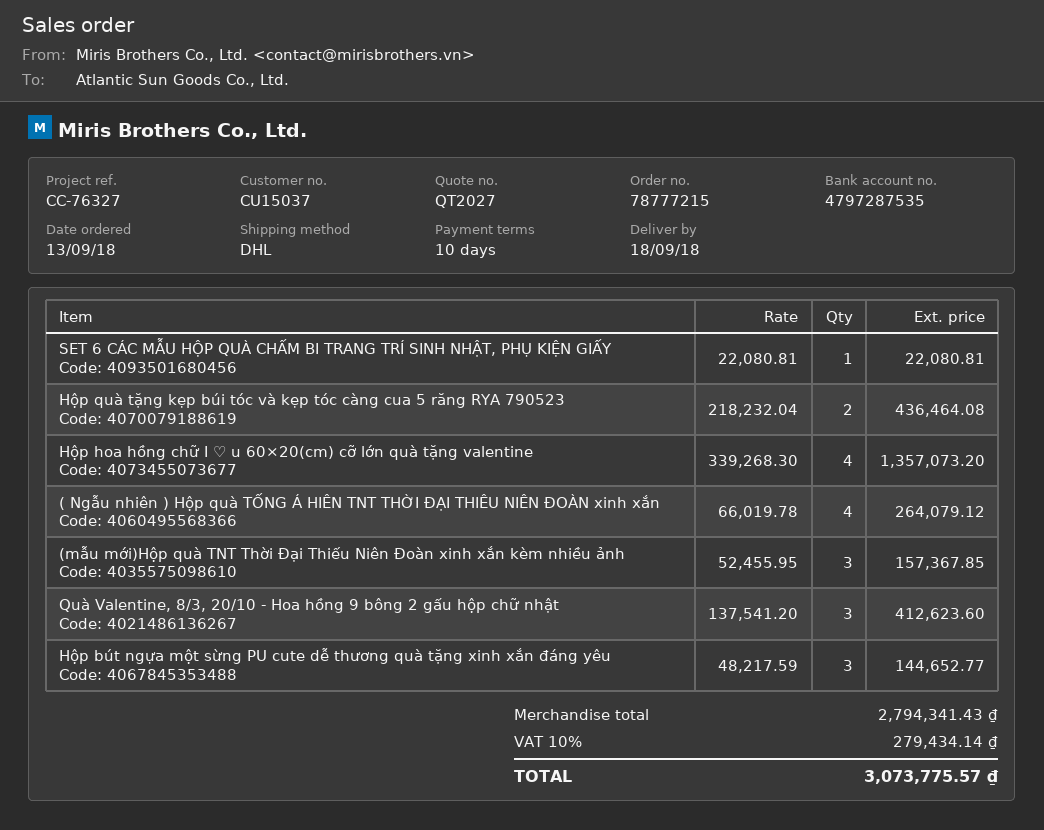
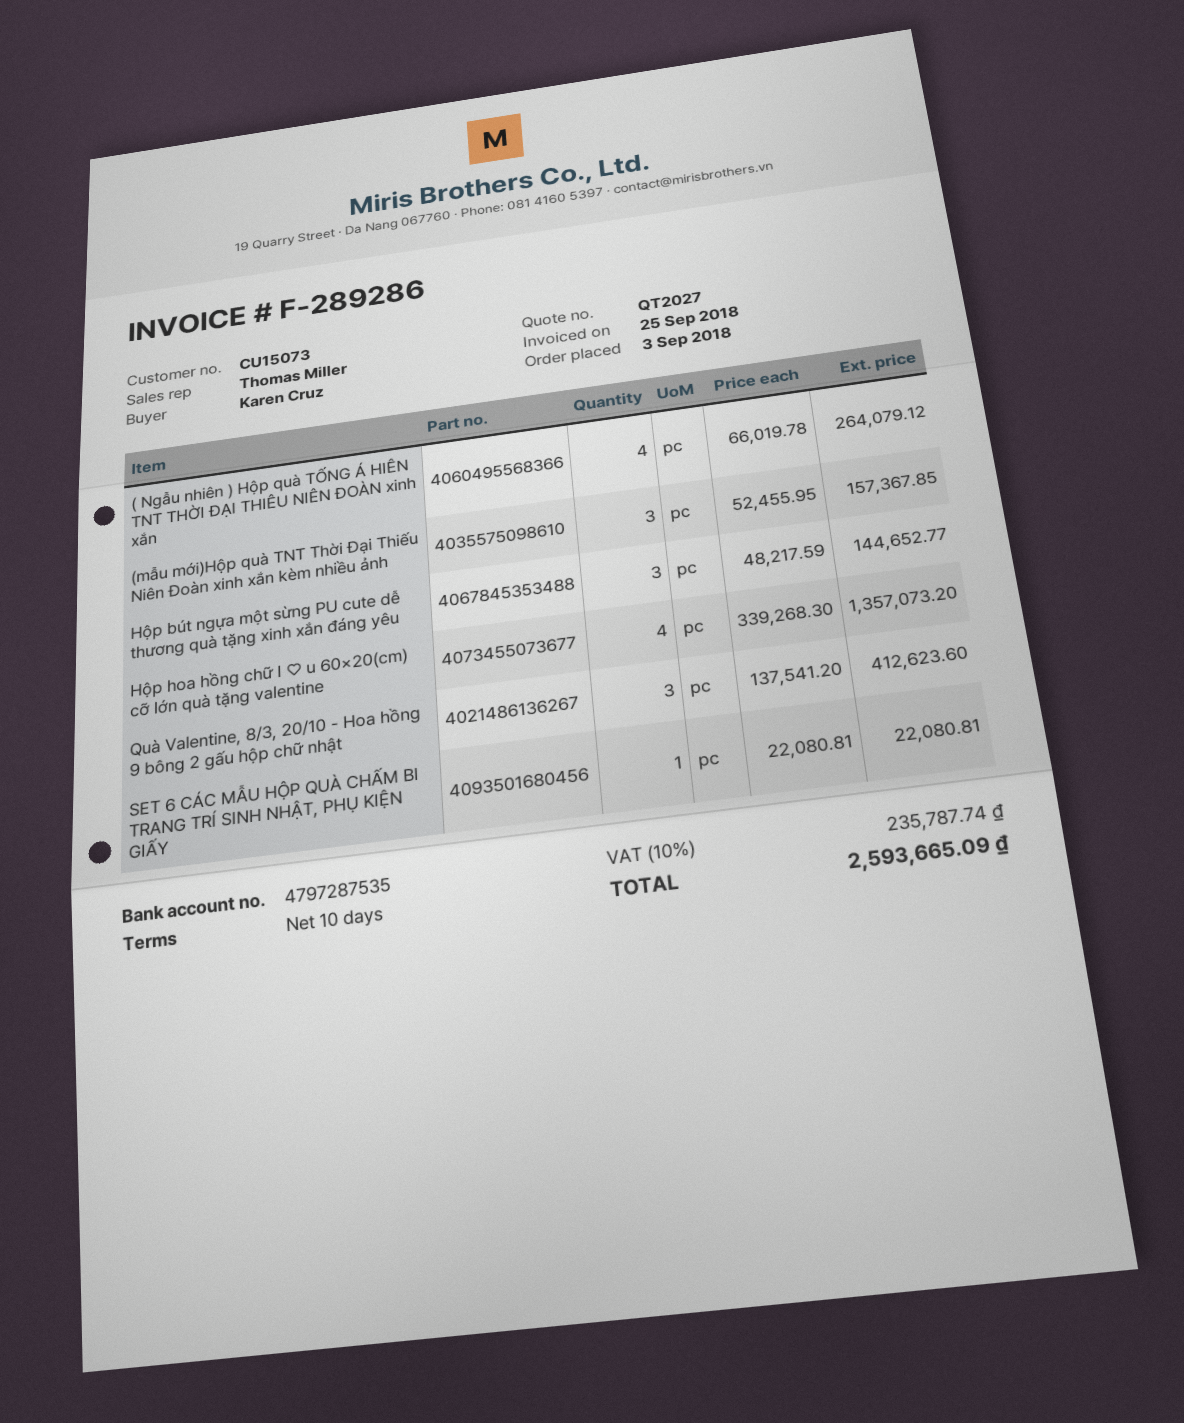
order date: 2018-09-13 -> 2018-09-03
customer number: CU15037 -> CU15073
Hộp quà tặng kẹp búi tóc và kẹp tóc càng cua 5 răng RYA 790523: 2 x 218232.04 = 436464.08 -> none
tax: 10% = 279434.14 -> 10% = 235787.74
total: 3073775.57 -> 2593665.09

